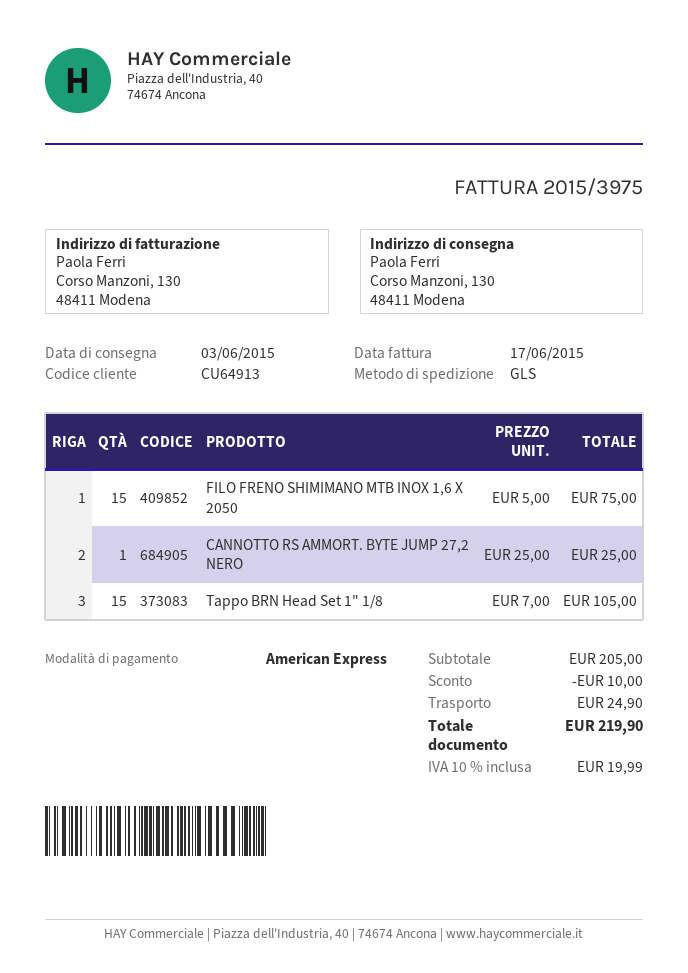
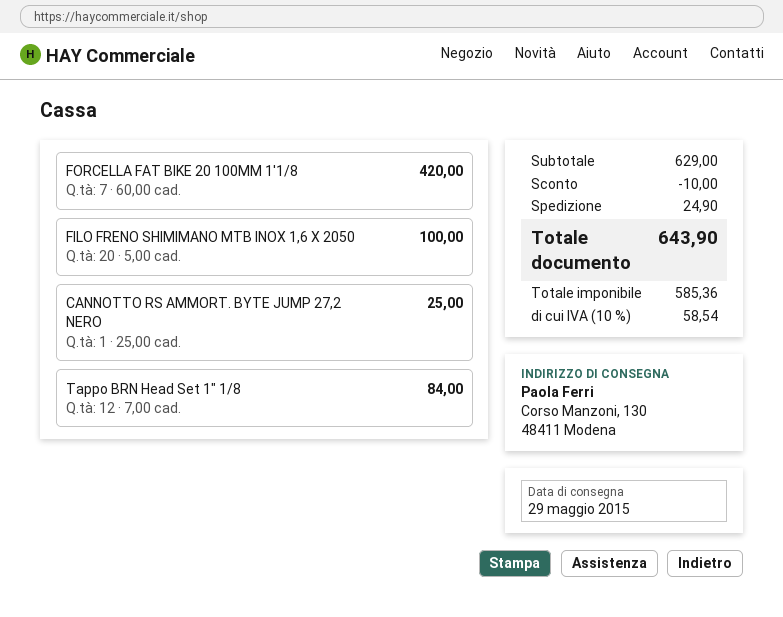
delivery date: 2015-06-03 -> 2015-05-29
FILO FRENO SHIMIMANO MTB INOX 1,6 X 2050: 15 x 5.00 = 75.00 -> 20 x 5.00 = 100.00
Tappo BRN Head Set 1" 1/8: 15 x 7.00 = 105.00 -> 12 x 7.00 = 84.00
FORCELLA FAT BIKE 20 100MM 1'1/8: none -> 7 x 60.00 = 420.00
subtotal: 205.00 -> 629.00
tax: 10% = 19.99 -> 10% = 58.54
total: 219.90 -> 643.90

